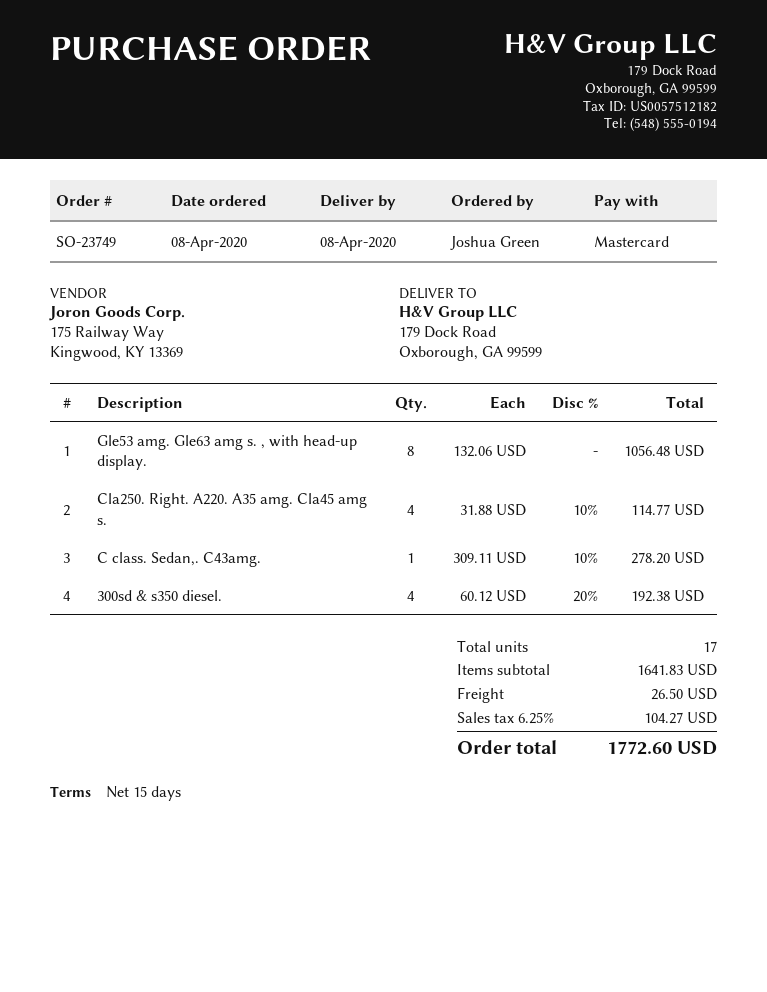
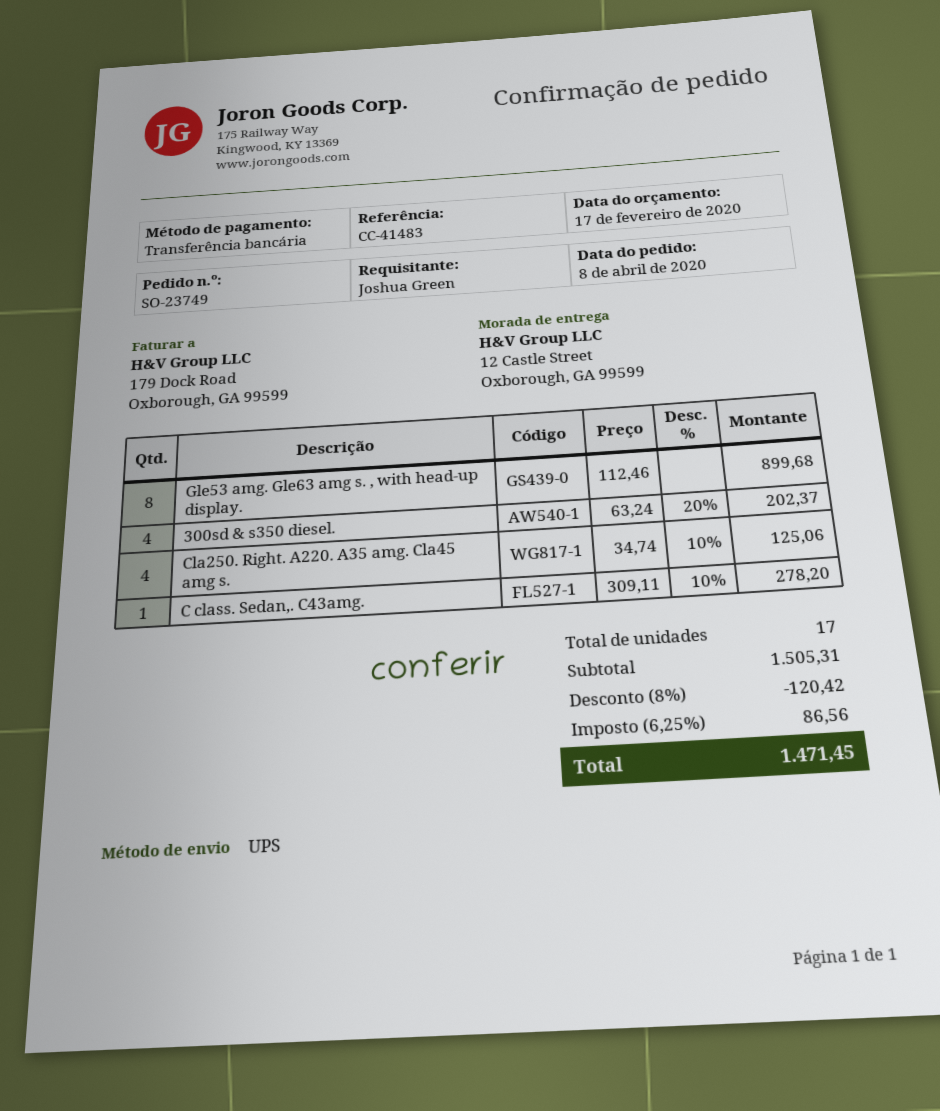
payment method: Mastercard -> bank transfer
ship to: 179 Dock Road, Oxborough, GA 99599 -> 12 Castle Street, Oxborough, GA 99599
Gle53 amg. Gle63 amg s. , with head-up display.: 8 x 132.06 = 1056.48 -> 8 x 112.46 = 899.68
Cla250. Right. A220. A35 amg. Cla45 amg s.: 4 x 31.88 - 10% = 114.77 -> 4 x 34.74 - 10% = 125.06
300sd & s350 diesel.: 4 x 60.12 - 20% = 192.38 -> 4 x 63.24 - 20% = 202.37
subtotal: 1641.83 -> 1505.31
discount: none -> 8% = 120.42
shipping: 26.50 -> none
tax: 6.25% = 104.27 -> 6.25% = 86.56
total: 1772.60 -> 1471.45

